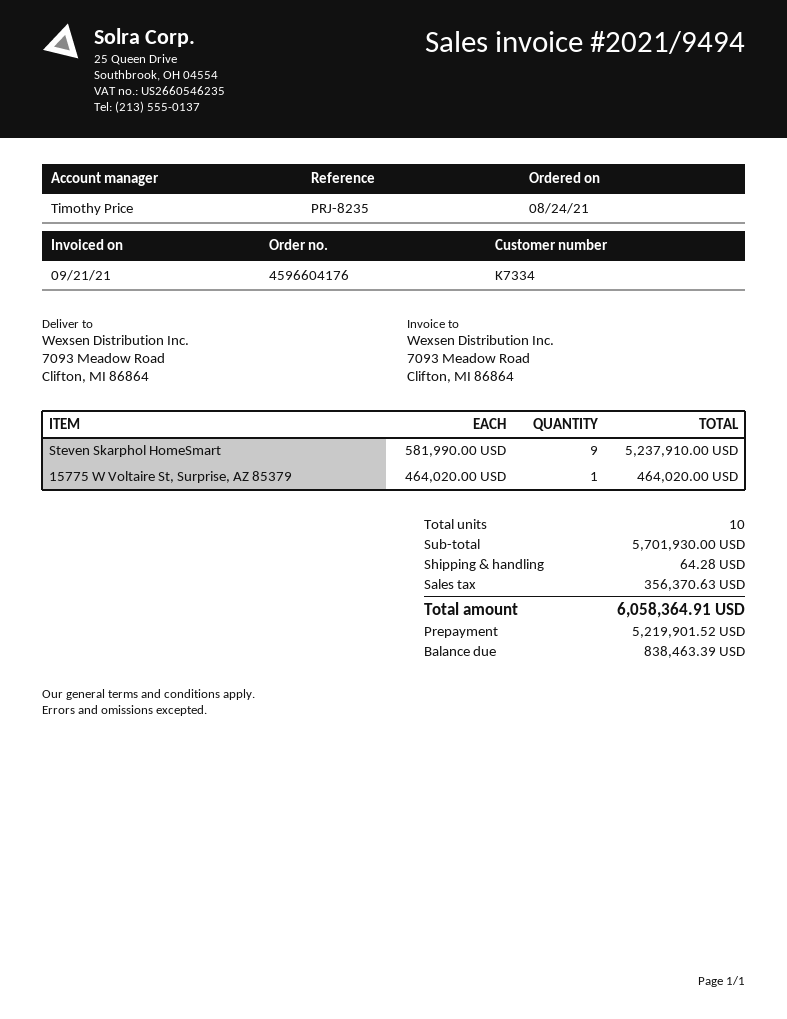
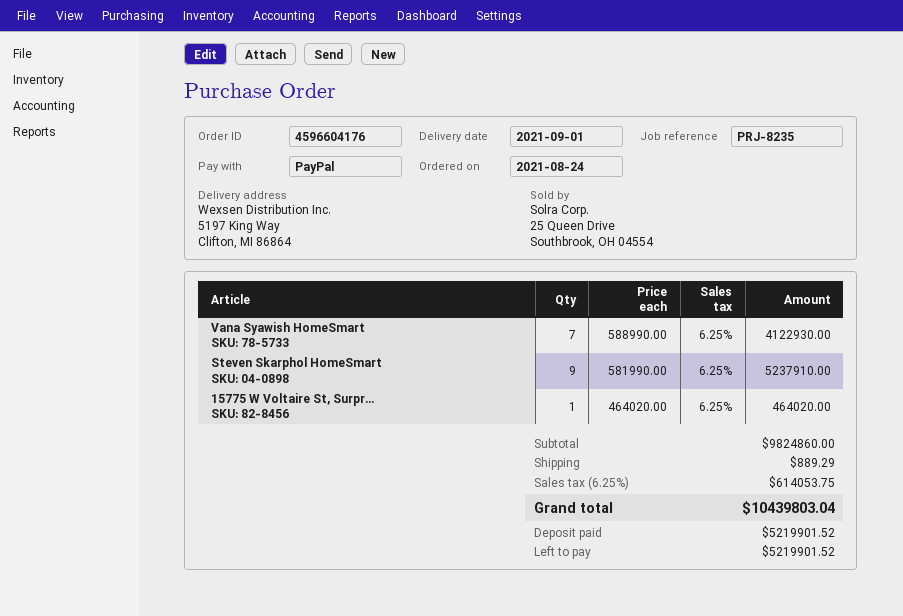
ship to: 7093 Meadow Road, Clifton, MI 86864 -> 5197 King Way, Clifton, MI 86864
Vana Syawish HomeSmart: none -> 7 x 588990.00 = 4122930.00
subtotal: 5701930.00 -> 9824860.00
shipping: 64.28 -> 889.29
tax: 356370.63 -> 614053.75
total: 6058364.91 -> 10439803.04
balance: 838463.39 -> 5219901.52

